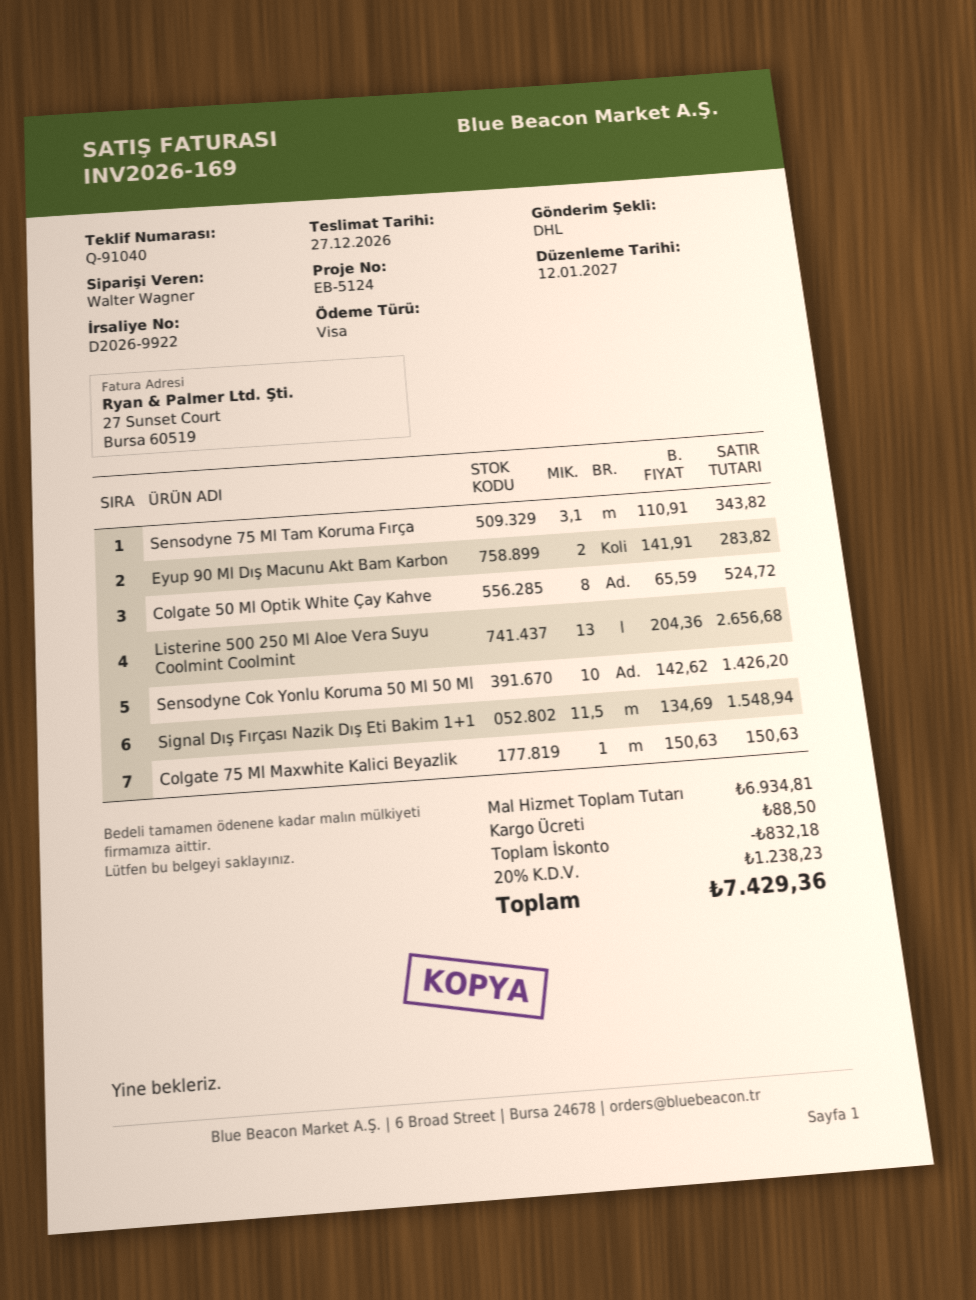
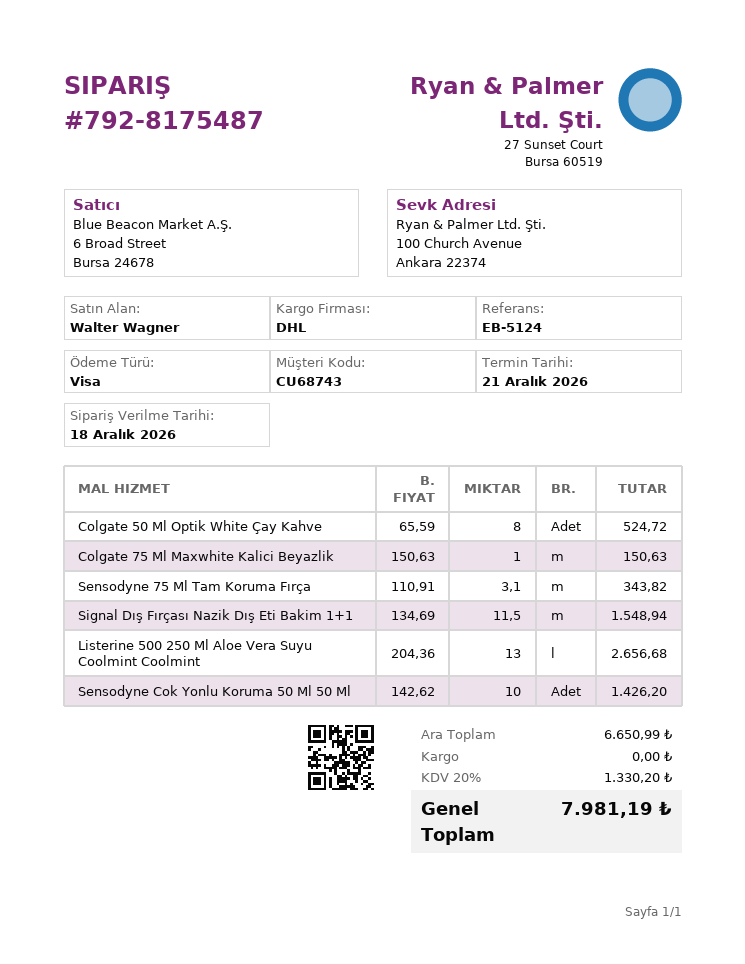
delivery date: 2026-12-27 -> 2026-12-21
Eyup 90 Ml Dış Macunu Akt Bam Karbon: 2 x 141.91 = 283.82 -> none
subtotal: 6934.81 -> 6650.99
discount: 832.18 -> none
shipping: 88.50 -> 0.00
tax: 20% = 1238.23 -> 20% = 1330.20
total: 7429.36 -> 7981.19

